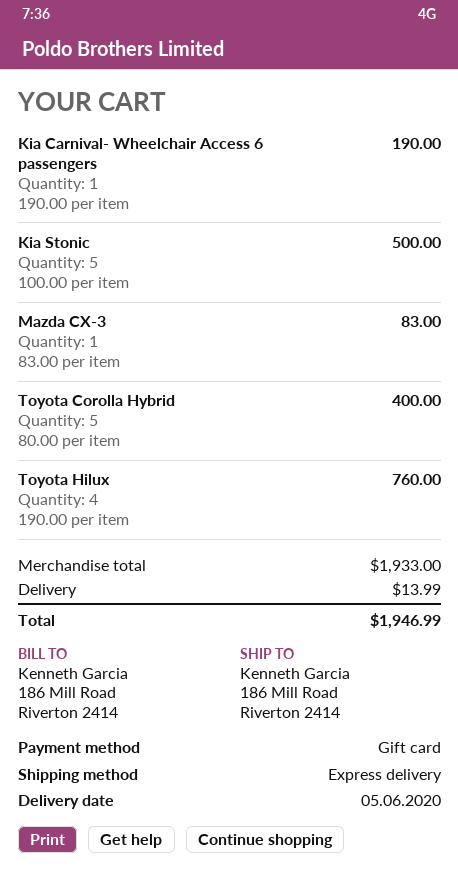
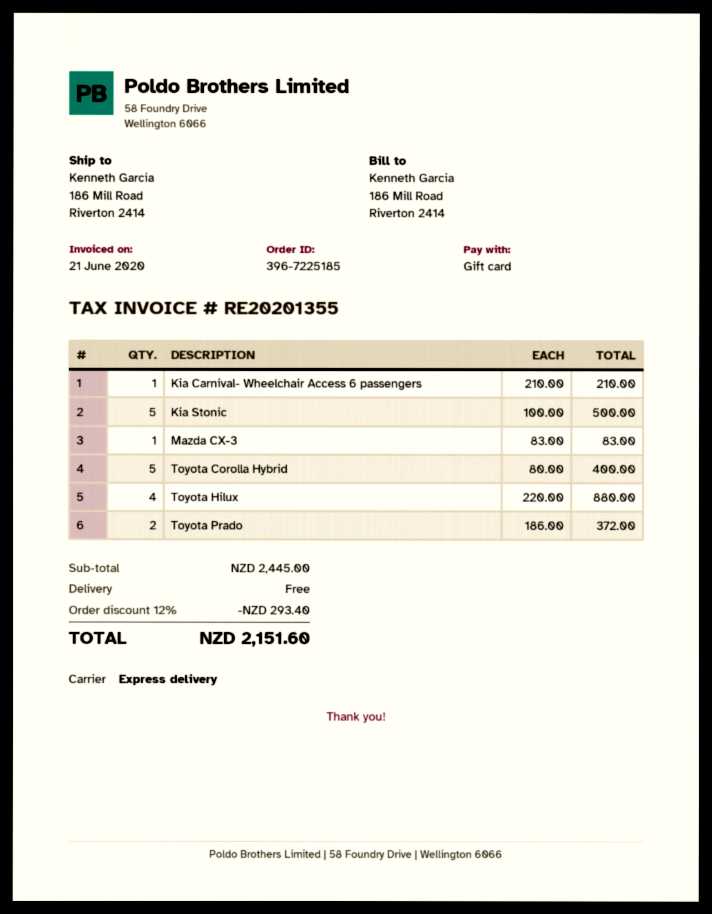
Kia Carnival- Wheelchair Access 6 passengers: 1 x 190.00 = 190.00 -> 1 x 210.00 = 210.00
Toyota Hilux: 4 x 190.00 = 760.00 -> 4 x 220.00 = 880.00
Toyota Prado: none -> 2 x 186.00 = 372.00
subtotal: 1933.00 -> 2445.00
discount: none -> 12% = 293.40
shipping: 13.99 -> 0.00
total: 1946.99 -> 2151.60

